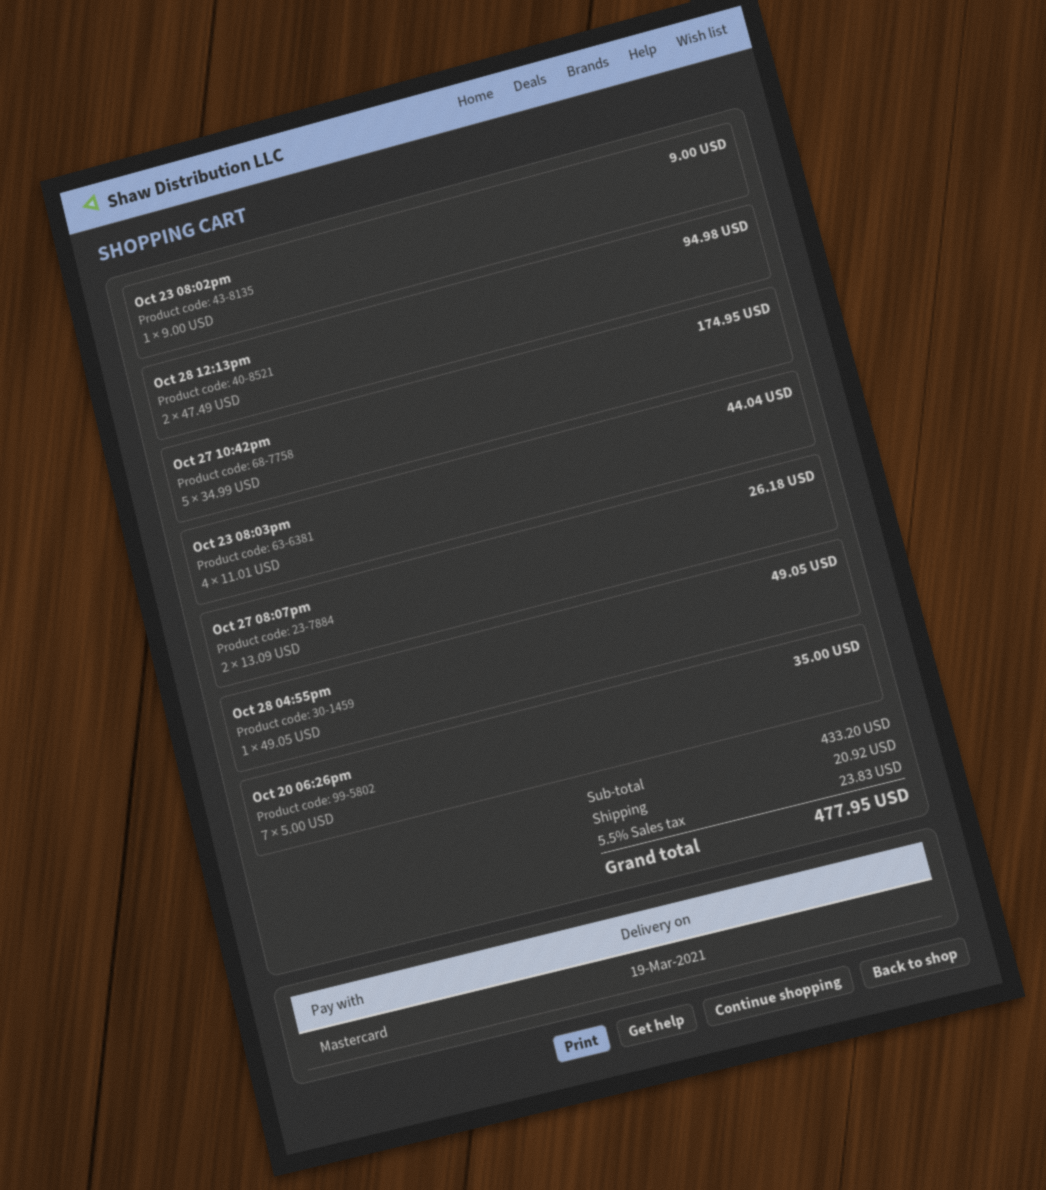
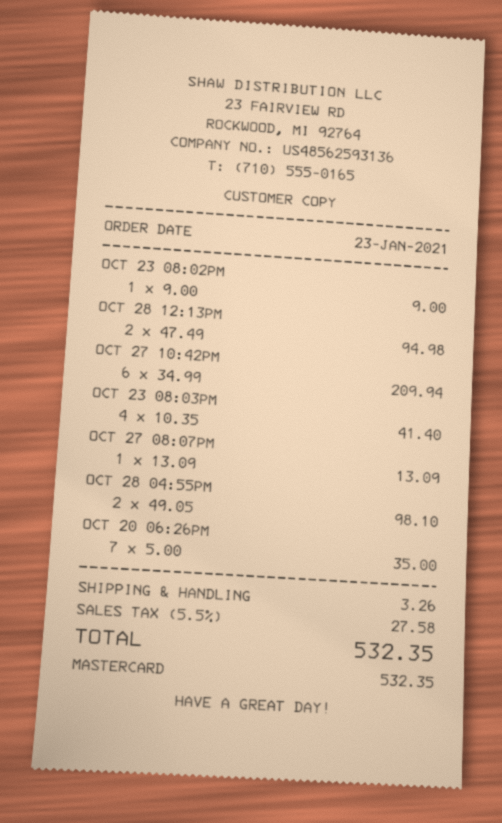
Oct 27 10:42pm: 5 x 34.99 = 174.95 -> 6 x 34.99 = 209.94
Oct 23 08:03pm: 4 x 11.01 = 44.04 -> 4 x 10.35 = 41.40
Oct 27 08:07pm: 2 x 13.09 = 26.18 -> 1 x 13.09 = 13.09
Oct 28 04:55pm: 1 x 49.05 = 49.05 -> 2 x 49.05 = 98.10
shipping: 20.92 -> 3.26
tax: 5.5% = 23.83 -> 5.5% = 27.58
total: 477.95 -> 532.35

